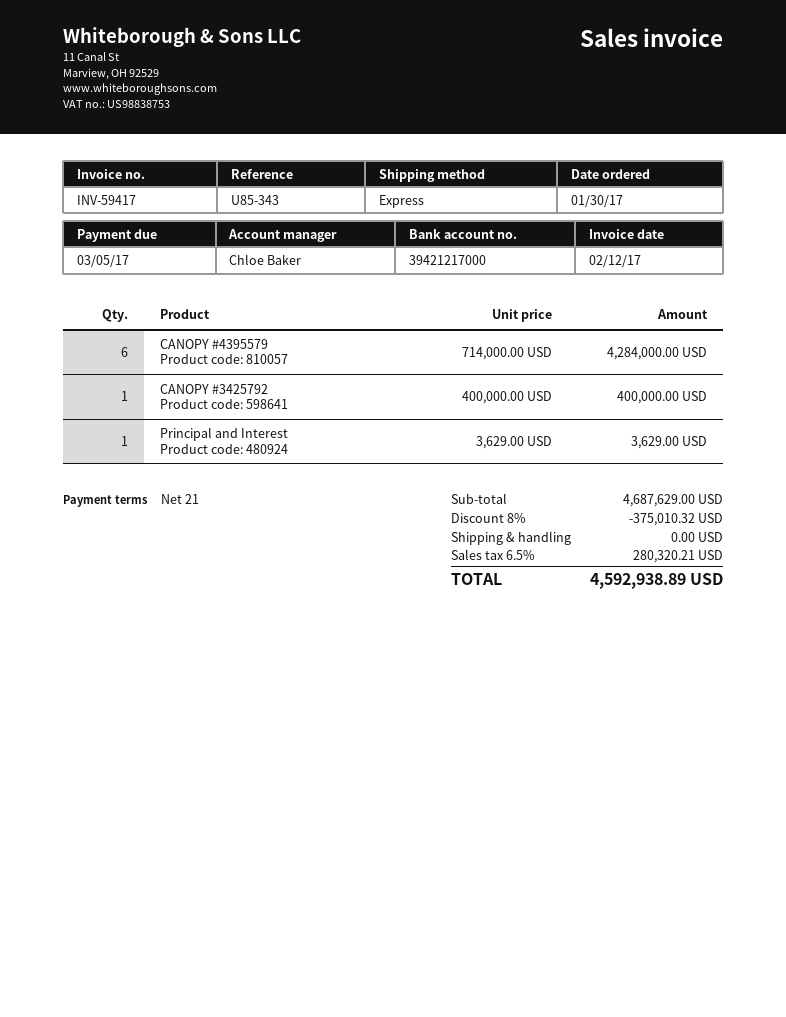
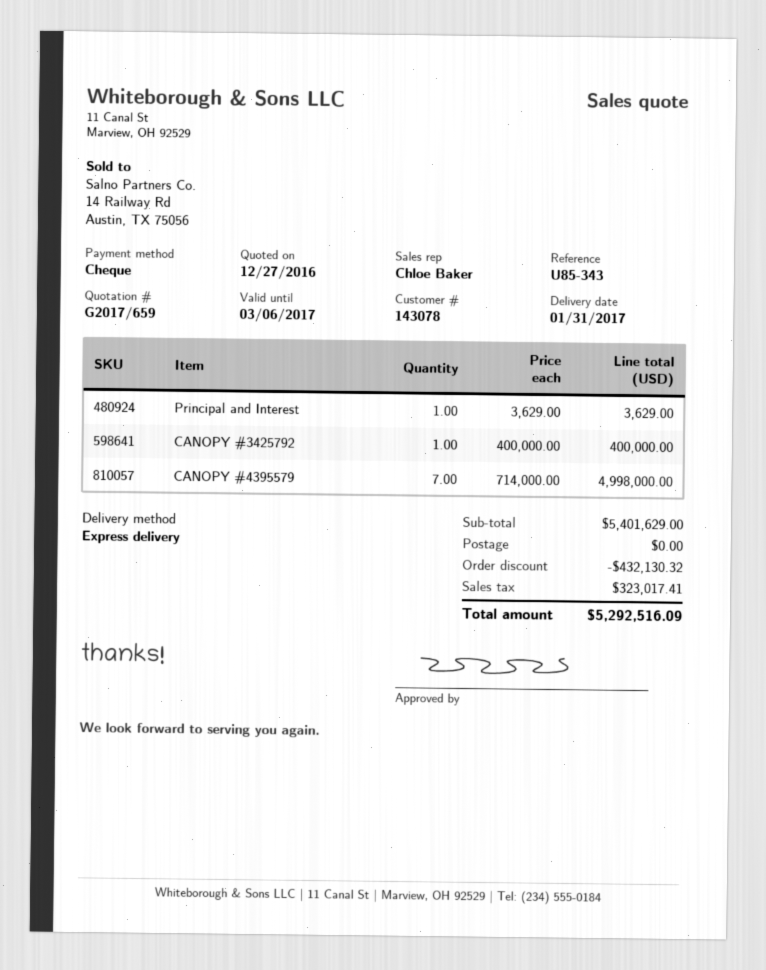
CANOPY #4395579: 6 x 714000.00 = 4284000.00 -> 7 x 714000.00 = 4998000.00
subtotal: 4687629.00 -> 5401629.00
discount: 375010.32 -> 432130.32
tax: 280320.21 -> 323017.41
total: 4592938.89 -> 5292516.09

